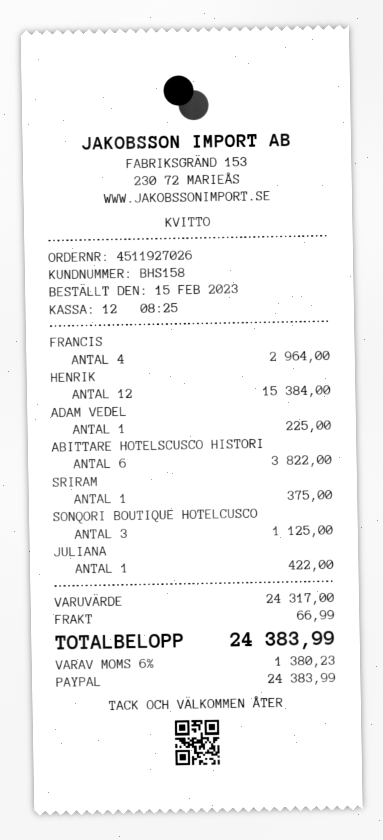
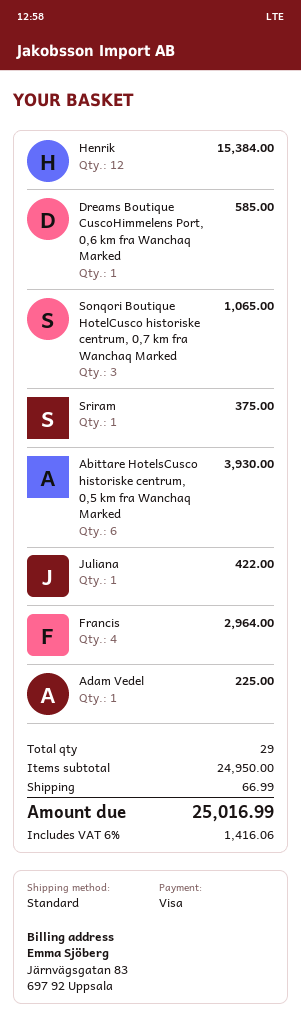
payment method: PayPal -> Visa
ABITTARE HOTELSCUSCO HISTORI: 6 for 3822.00 -> 6 for 3930.00
SONQORI BOUTIQUE HOTELCUSCO: 3 for 1125.00 -> 3 for 1065.00
Dreams Boutique CuscoHimmelens Port, 0,6 km fra Wanchaq Marked: none -> 1 for 585.00
subtotal: 24317.00 -> 24950.00
tax: 6% = 1380.23 -> 6% = 1416.06
total: 24383.99 -> 25016.99

